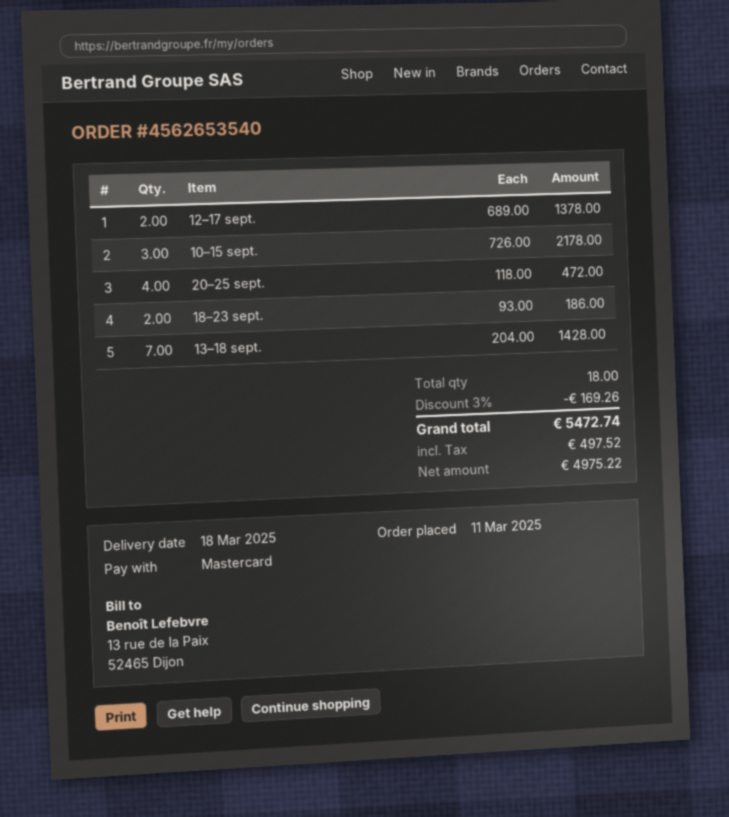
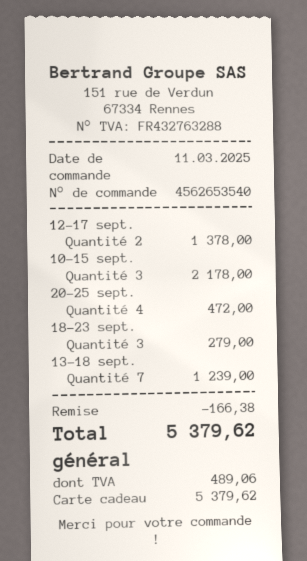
payment method: Mastercard -> gift card
18–23 sept.: 2 for 186.00 -> 3 for 279.00
13–18 sept.: 7 for 1428.00 -> 7 for 1239.00
discount: 169.26 -> 166.38
tax: 497.52 -> 489.06
total: 5472.74 -> 5379.62

